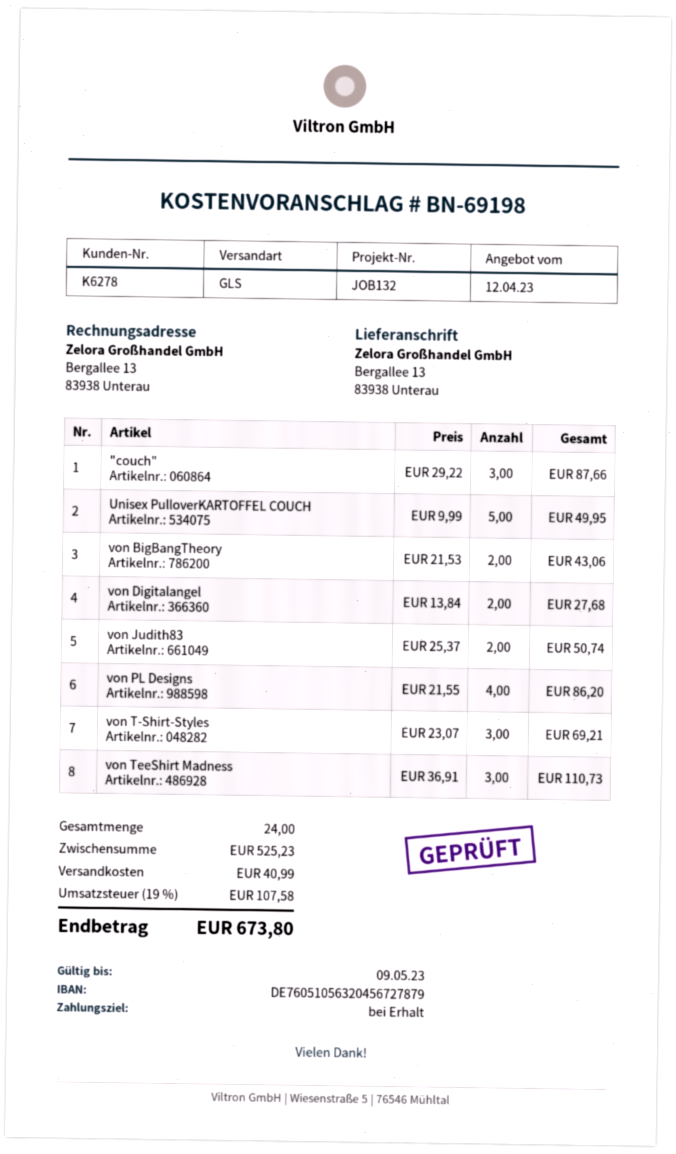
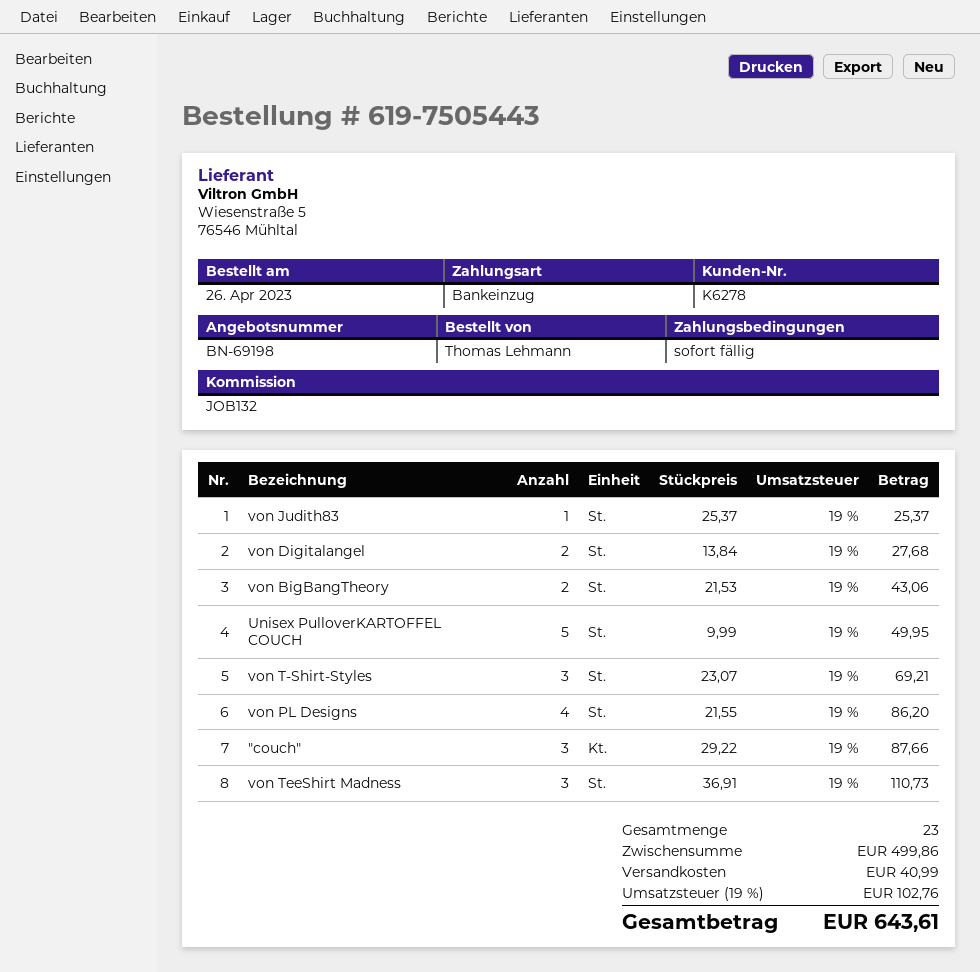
von Judith83: 2 x 25.37 = 50.74 -> 1 x 25.37 = 25.37
total quantity: 24 -> 23
subtotal: 525.23 -> 499.86
tax: 19% = 107.58 -> 19% = 102.76
total: 673.80 -> 643.61

